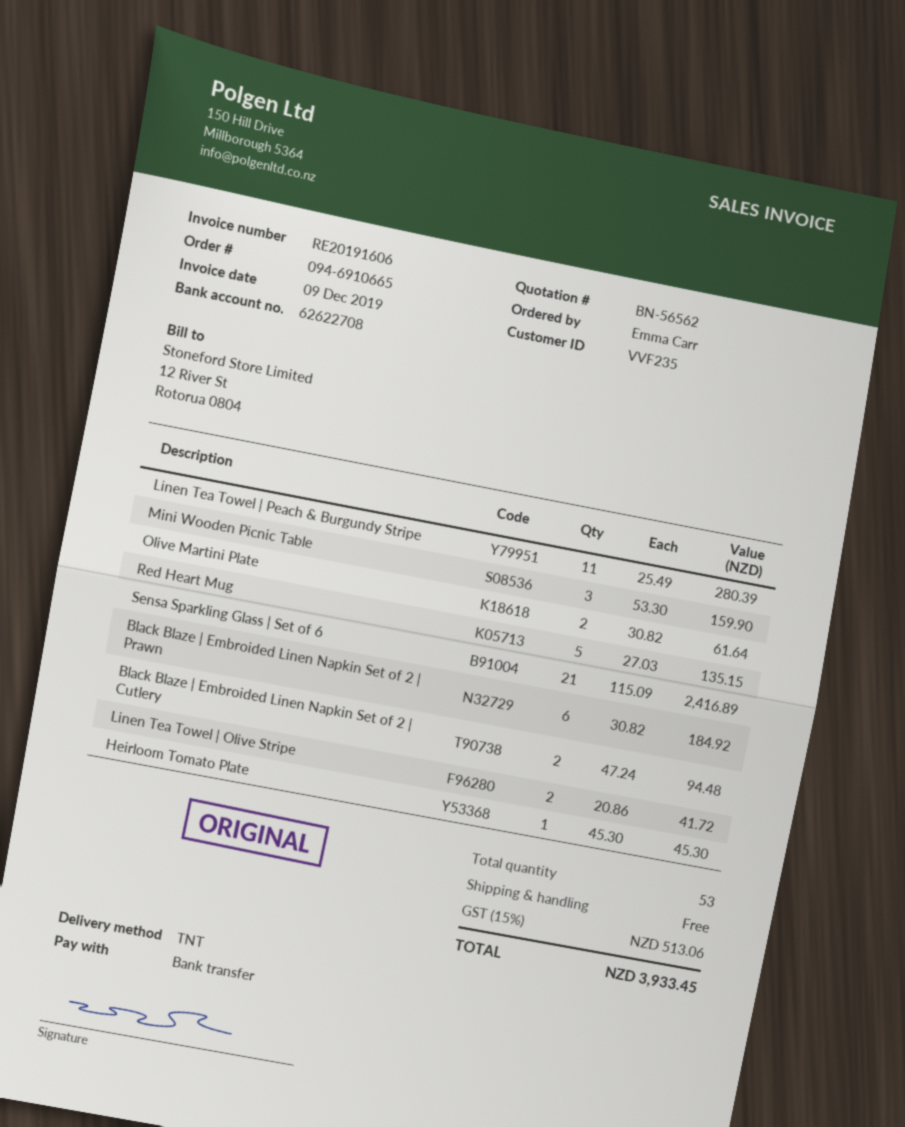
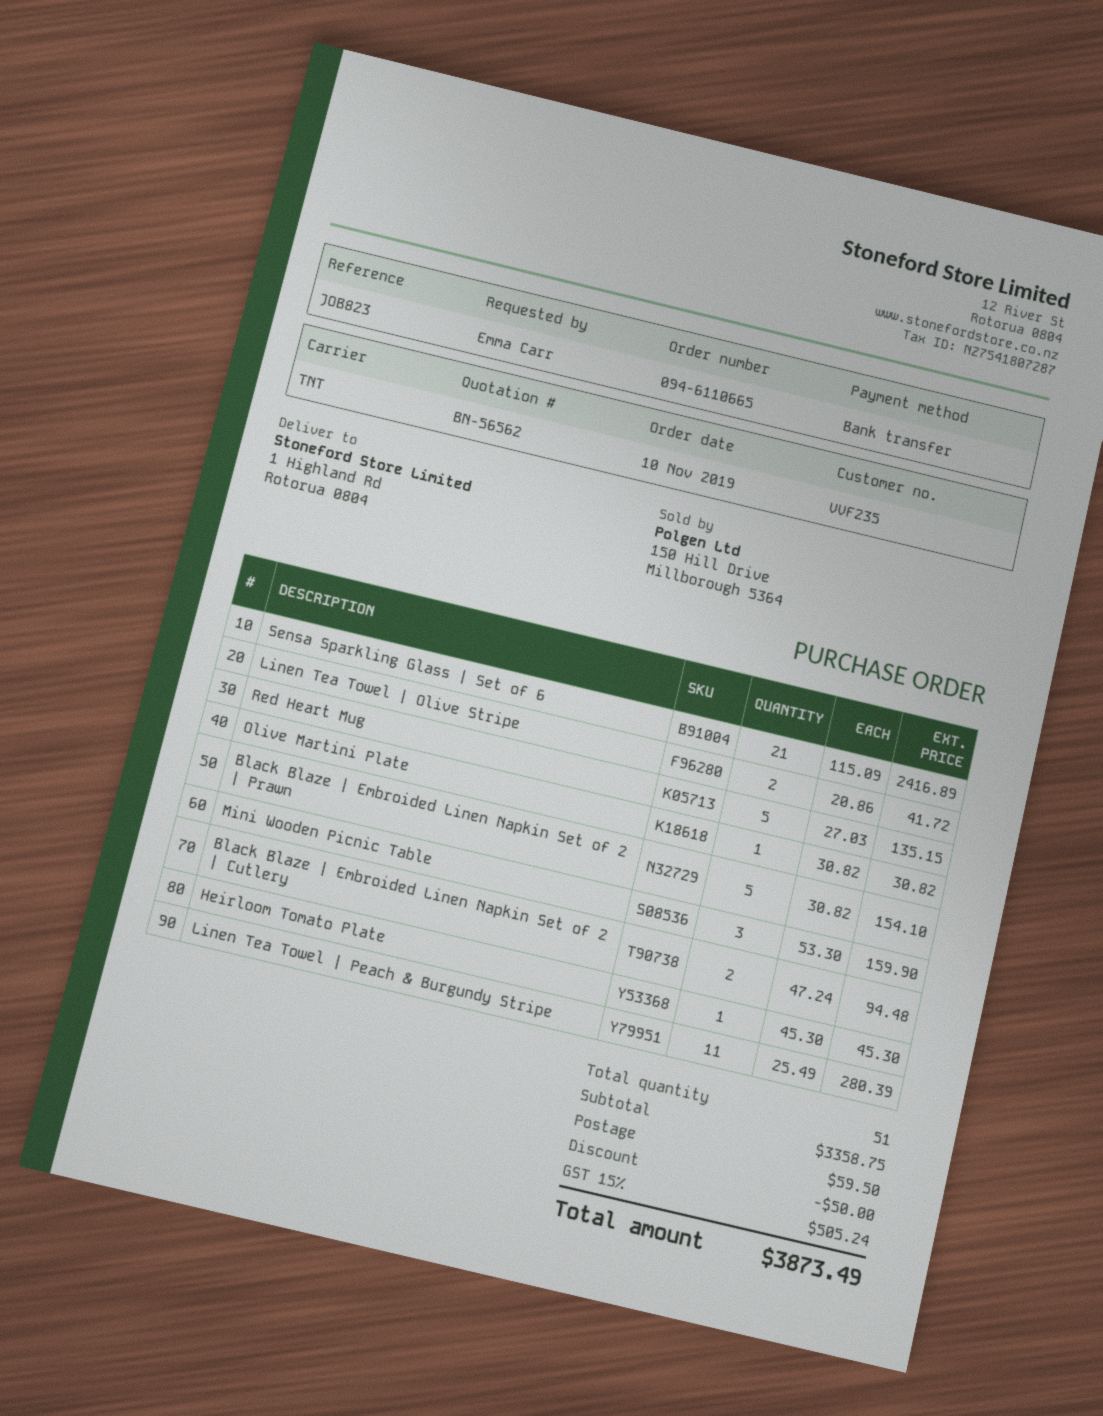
order number: 094-6910665 -> 094-6110665
Olive Martini Plate: 2 x 30.82 = 61.64 -> 1 x 30.82 = 30.82
Black Blaze | Embroided Linen Napkin Set of 2 | Prawn: 6 x 30.82 = 184.92 -> 5 x 30.82 = 154.10
total quantity: 53 -> 51
discount: none -> 50.00
shipping: 0.00 -> 59.50
tax: 15% = 513.06 -> 15% = 505.24
total: 3933.45 -> 3873.49

